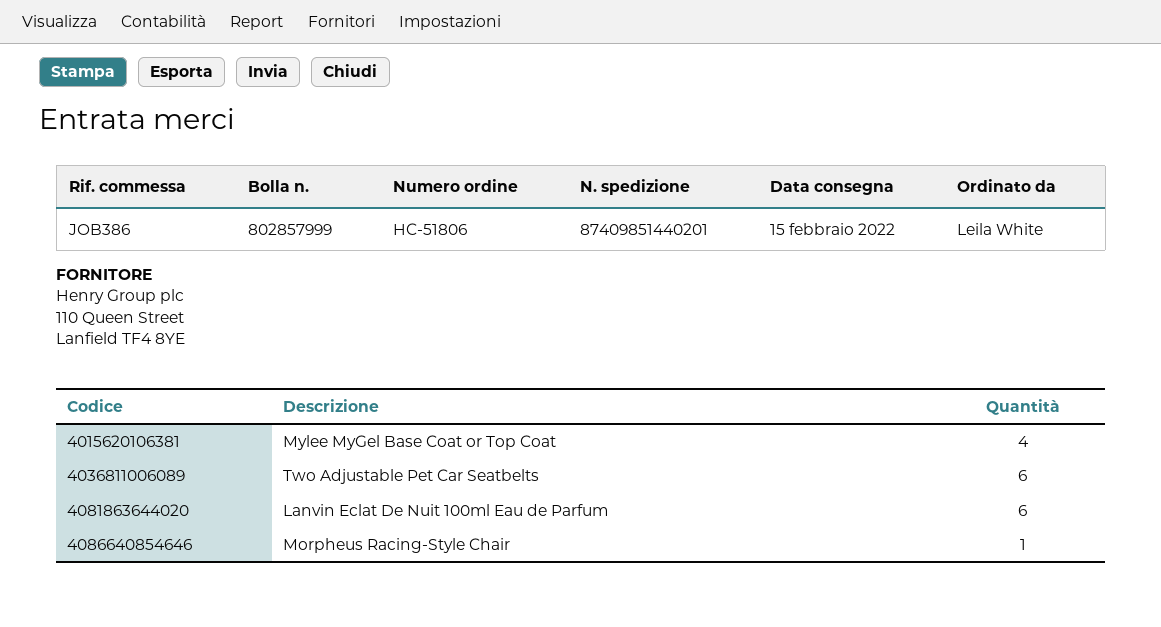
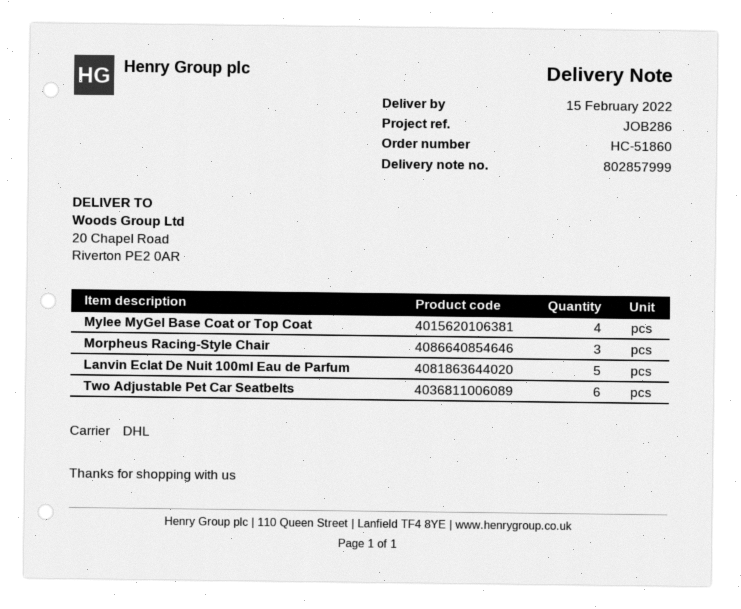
order number: HC-51806 -> HC-51860
reference: JOB386 -> JOB286
Lanvin Eclat De Nuit 100ml Eau de Parfum: 6 -> 5
Morpheus Racing-Style Chair: 1 -> 3

